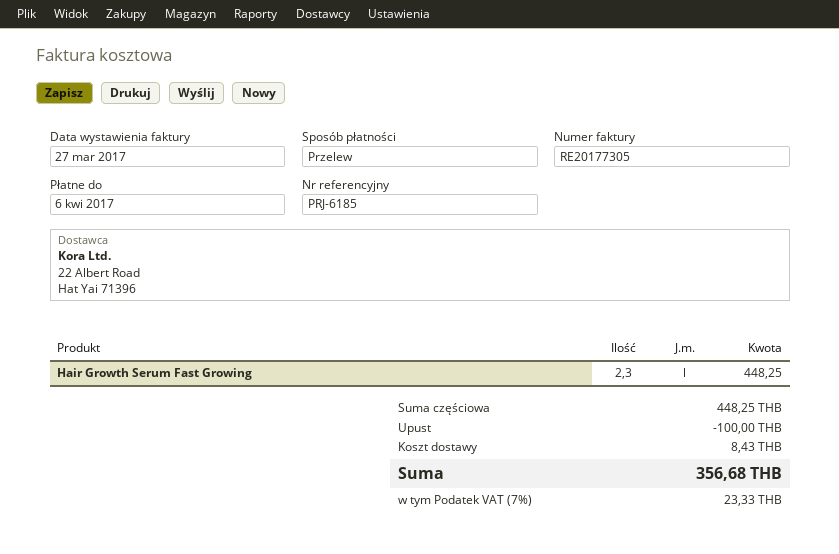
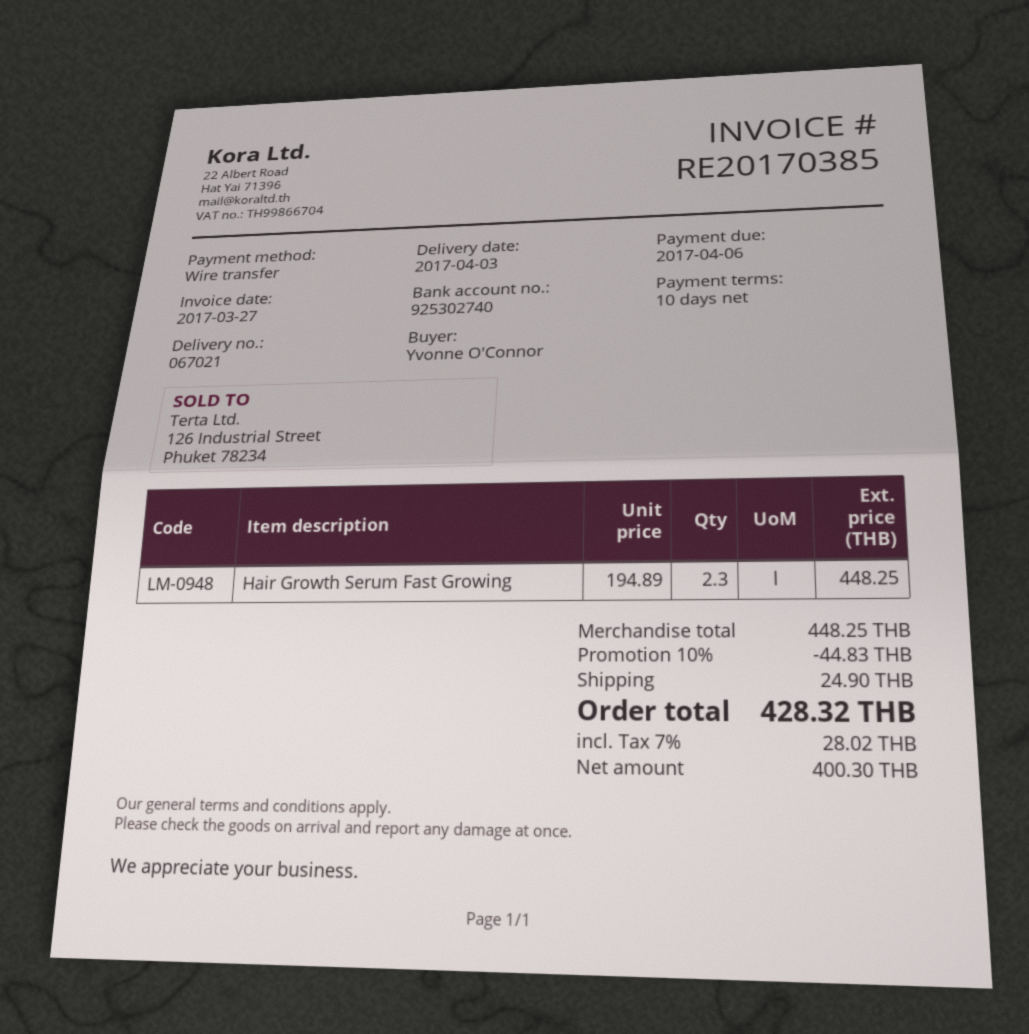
invoice number: RE20177305 -> RE20170385
discount: 100.00 -> 44.83
shipping: 8.43 -> 24.90
tax: 7% = 23.33 -> 7% = 28.02
total: 356.68 -> 428.32

